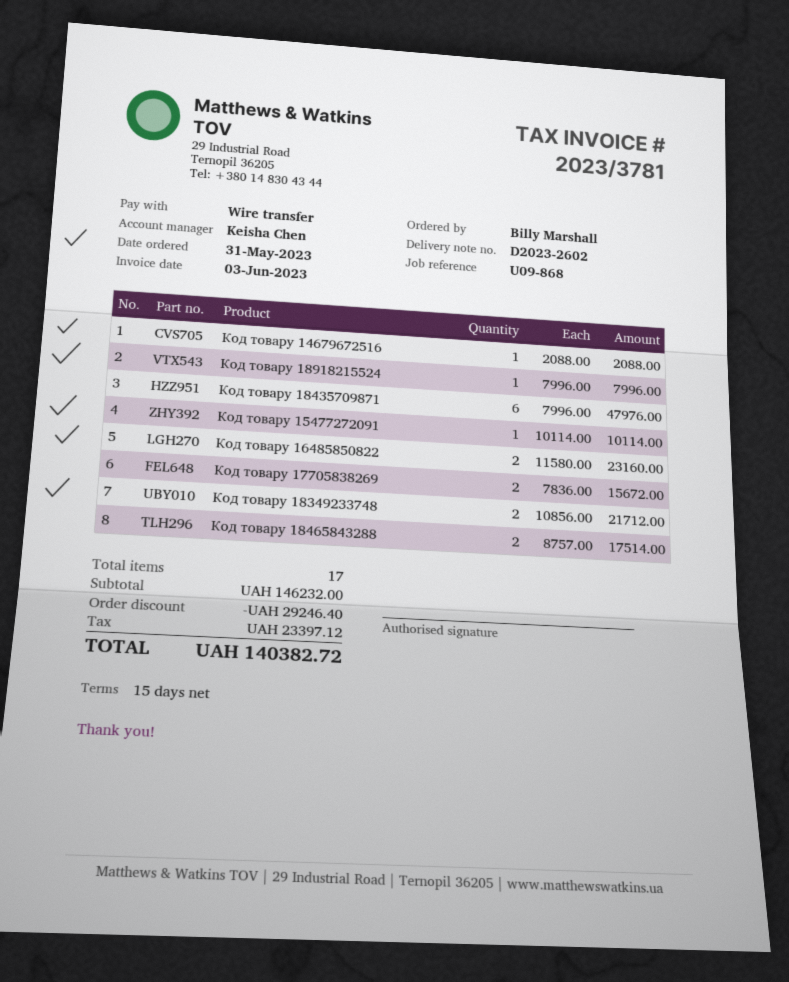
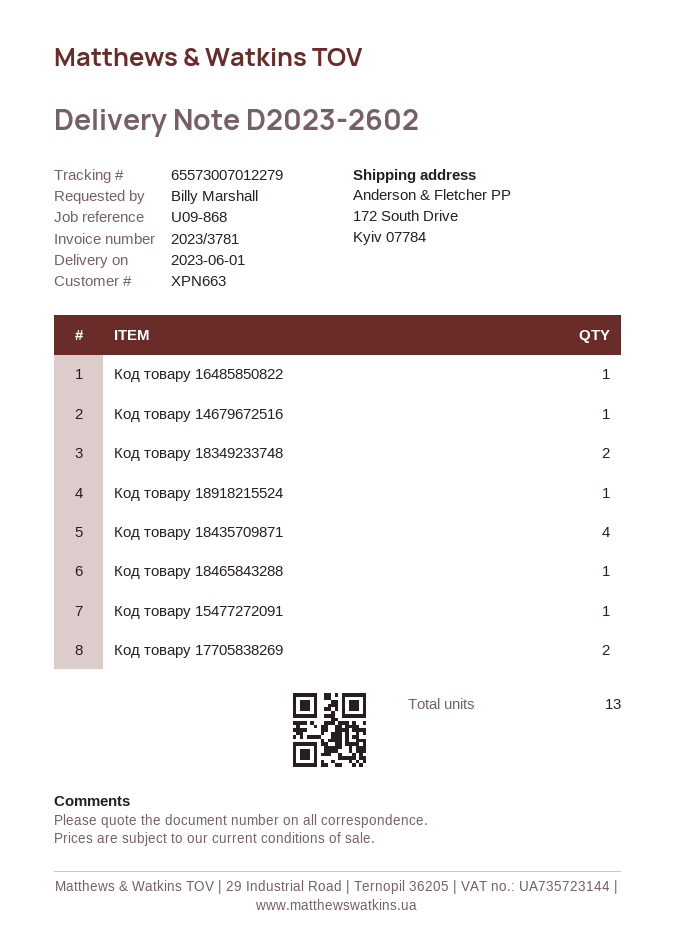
Код товару 18435709871: 6 -> 4
Код товару 16485850822: 2 -> 1
Код товару 18465843288: 2 -> 1
total quantity: 17 -> 13

